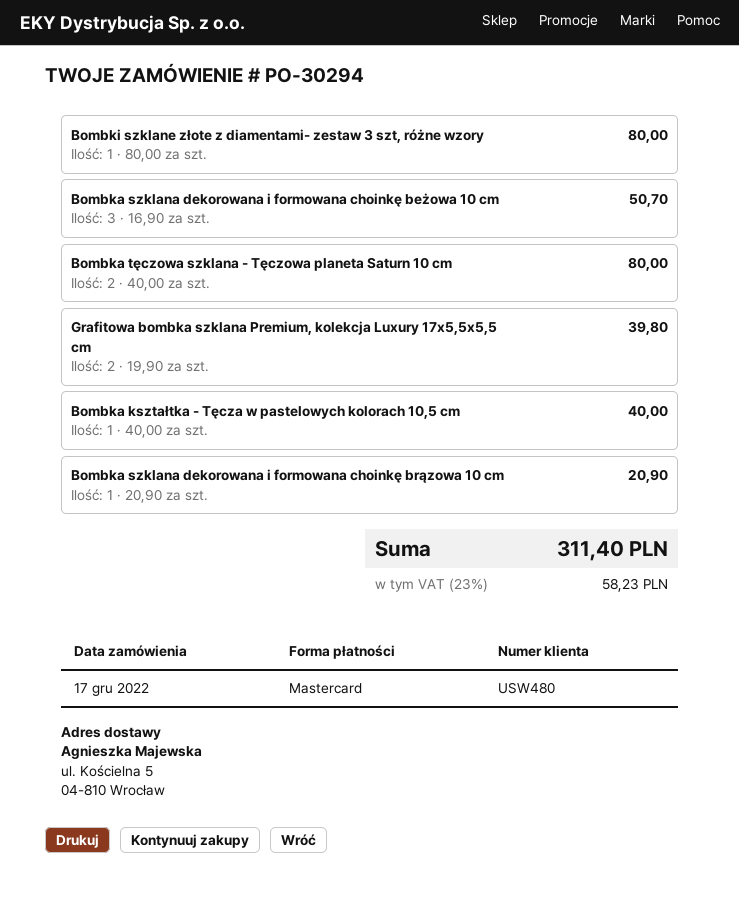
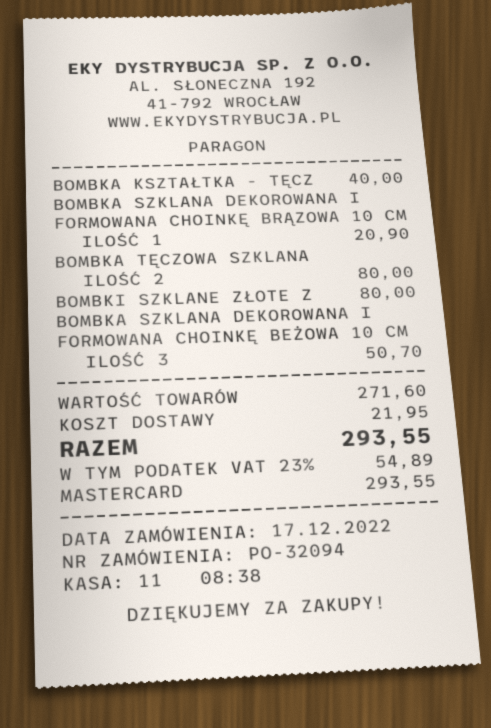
order number: PO-30294 -> PO-32094
Grafitowa bombka szklana Premium, kolekcja Luxury 17x5,5x5,5 cm: 2 for 39.80 -> none
shipping: none -> 21.95
tax: 23% = 58.23 -> 23% = 54.89
total: 311.40 -> 293.55

